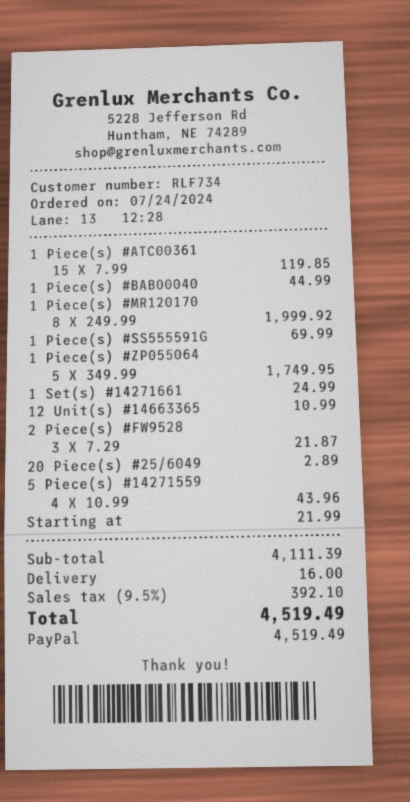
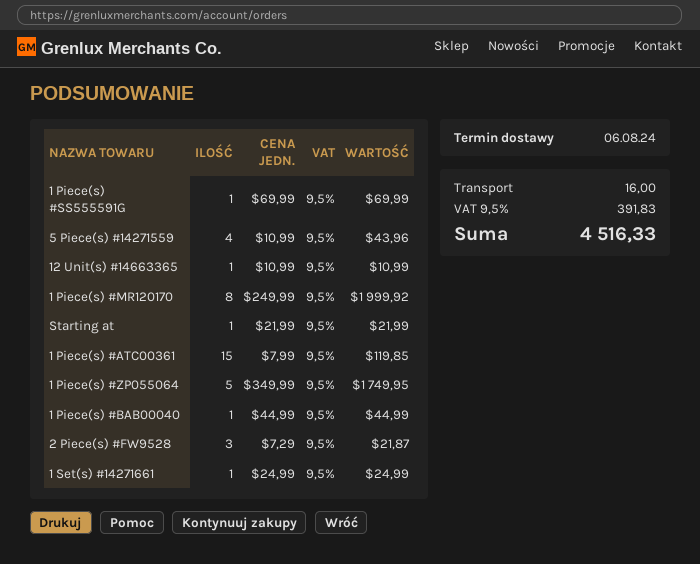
20 Piece(s) #25/6049: 1 x 2.89 = 2.89 -> none
tax: 9.5% = 392.10 -> 9.5% = 391.83
total: 4519.49 -> 4516.33

